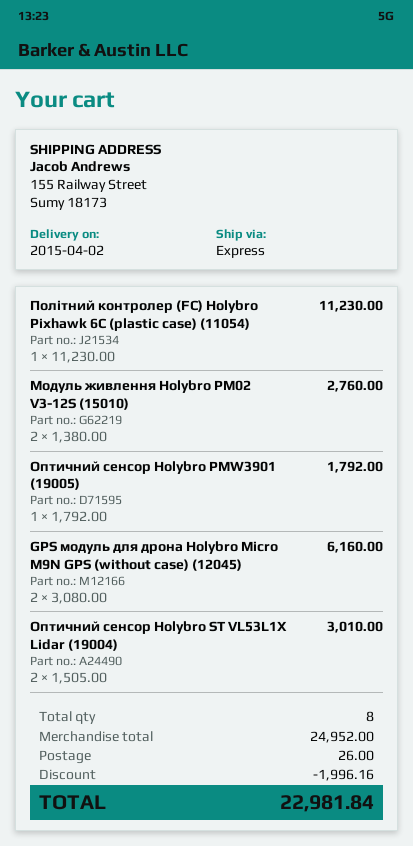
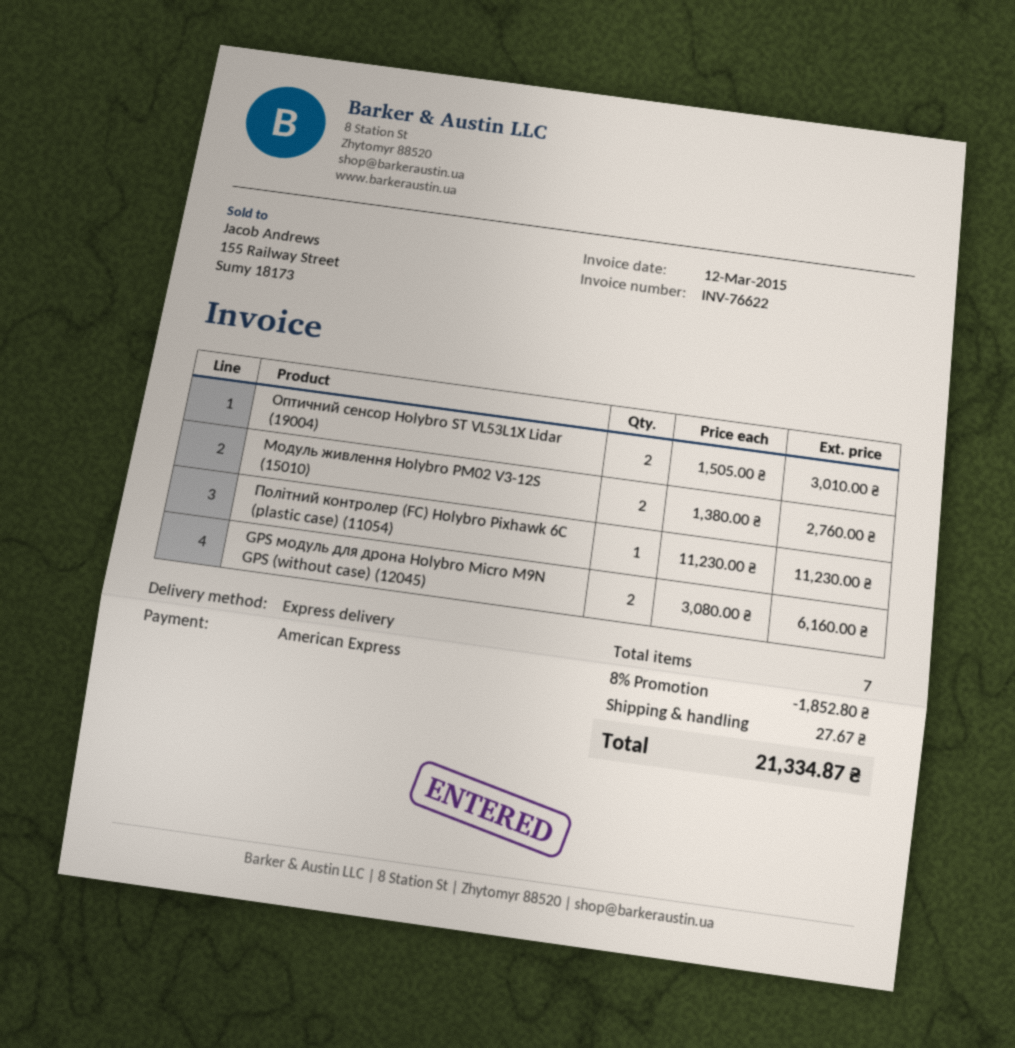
Оптичний сенсор Holybro PMW3901 (19005): 1 x 1792.00 = 1792.00 -> none
total quantity: 8 -> 7
discount: 1996.16 -> 1852.80
shipping: 26.00 -> 27.67
total: 22981.84 -> 21334.87

